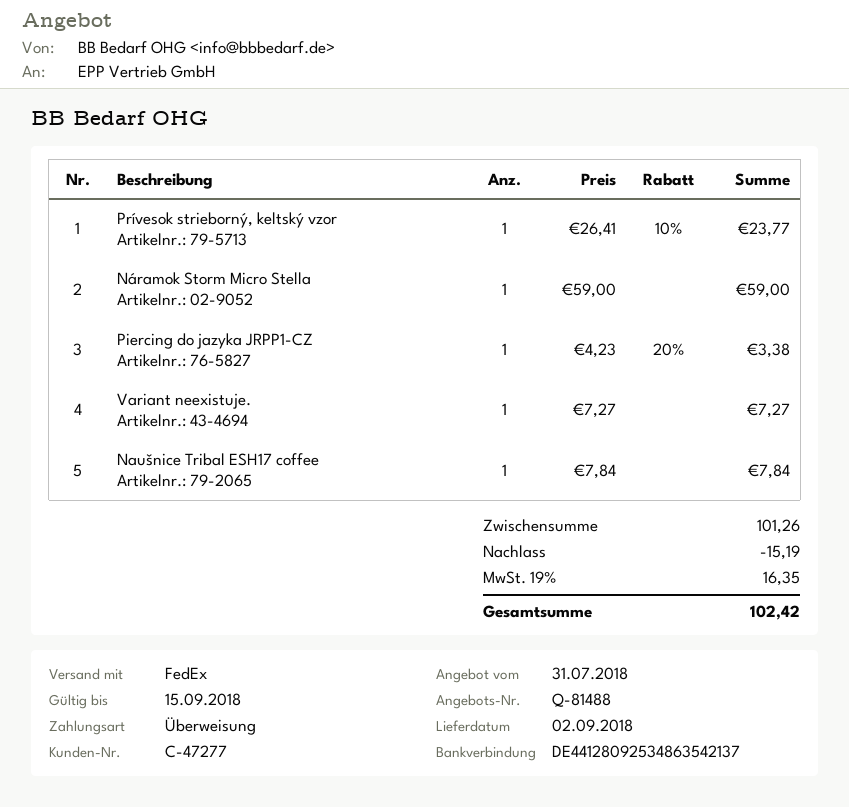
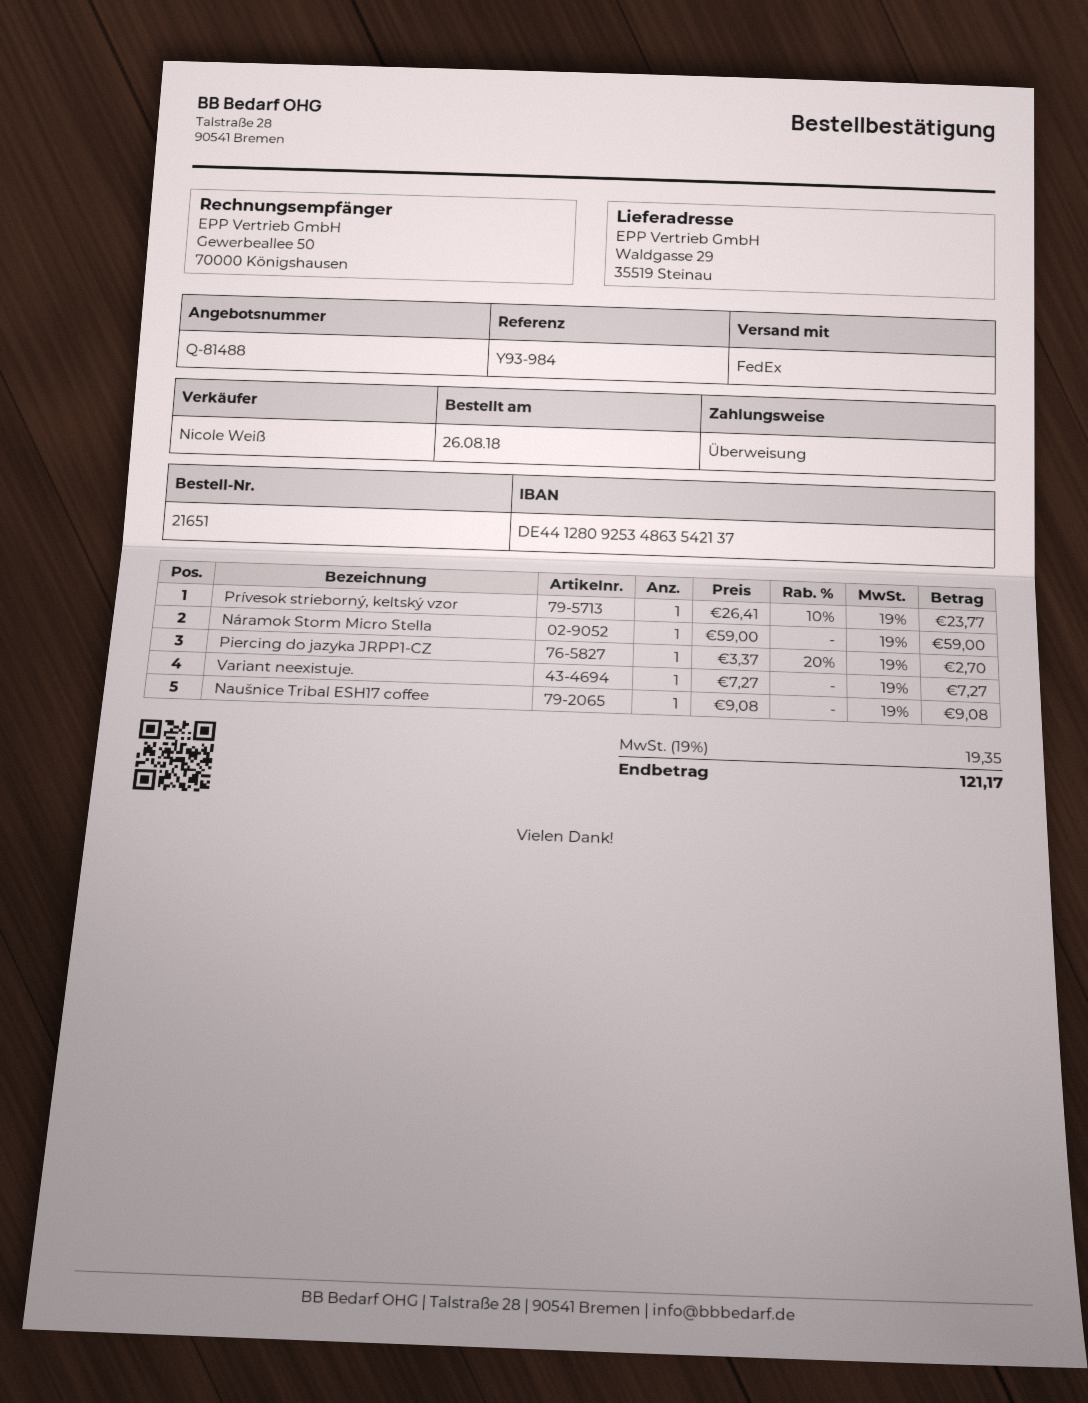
Piercing do jazyka JRPP1-CZ: 1 x 4.23 - 20% = 3.38 -> 1 x 3.37 - 20% = 2.70
Naušnice Tribal ESH17 coffee: 1 x 7.84 = 7.84 -> 1 x 9.08 = 9.08
discount: 15.19 -> none
tax: 19% = 16.35 -> 19% = 19.35
total: 102.42 -> 121.17

